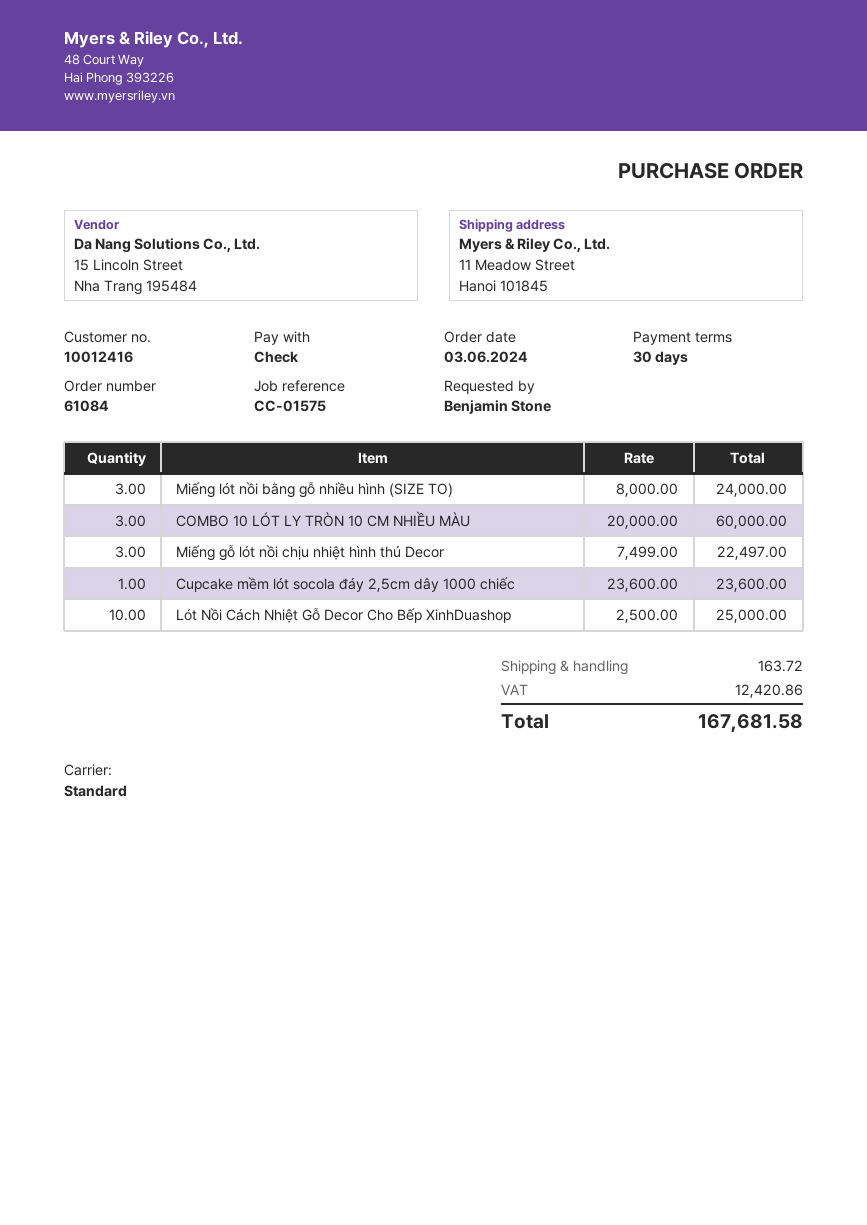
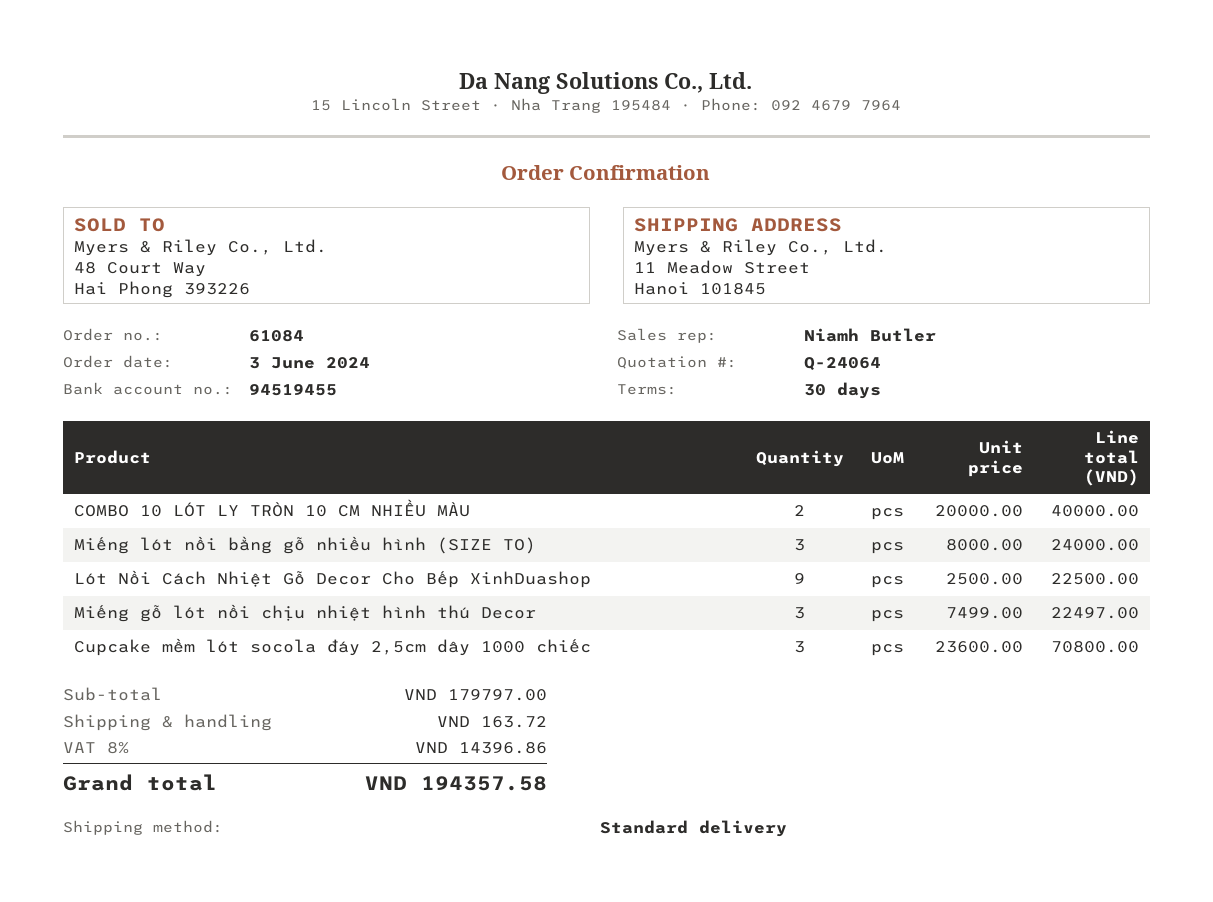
COMBO 10 LÓT LY TRÒN 10 CM NHIỀU MÀU: 3 x 20000.00 = 60000.00 -> 2 x 20000.00 = 40000.00
Cupcake mềm lót socola đáy 2,5cm dây 1000 chiếc: 1 x 23600.00 = 23600.00 -> 3 x 23600.00 = 70800.00
Lót Nồi Cách Nhiệt Gỗ Decor Cho Bếp XinhDuashop: 10 x 2500.00 = 25000.00 -> 9 x 2500.00 = 22500.00
tax: 12420.86 -> 14396.86
total: 167681.58 -> 194357.58

